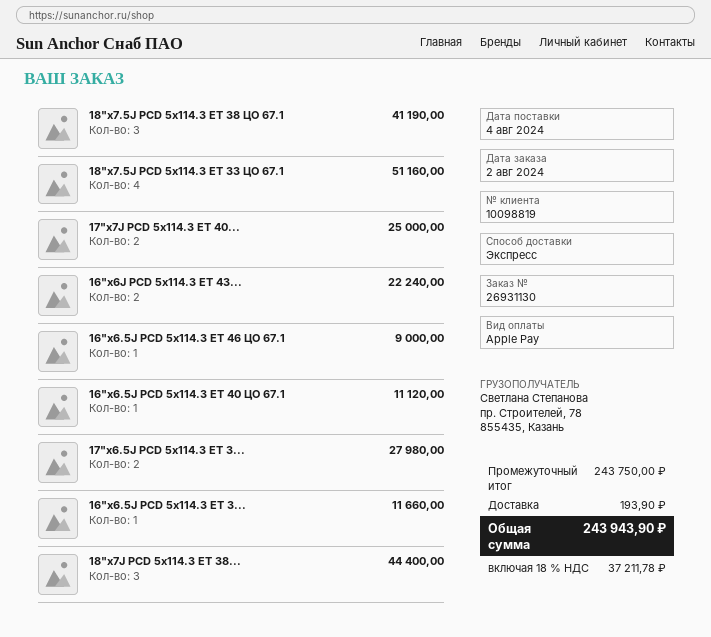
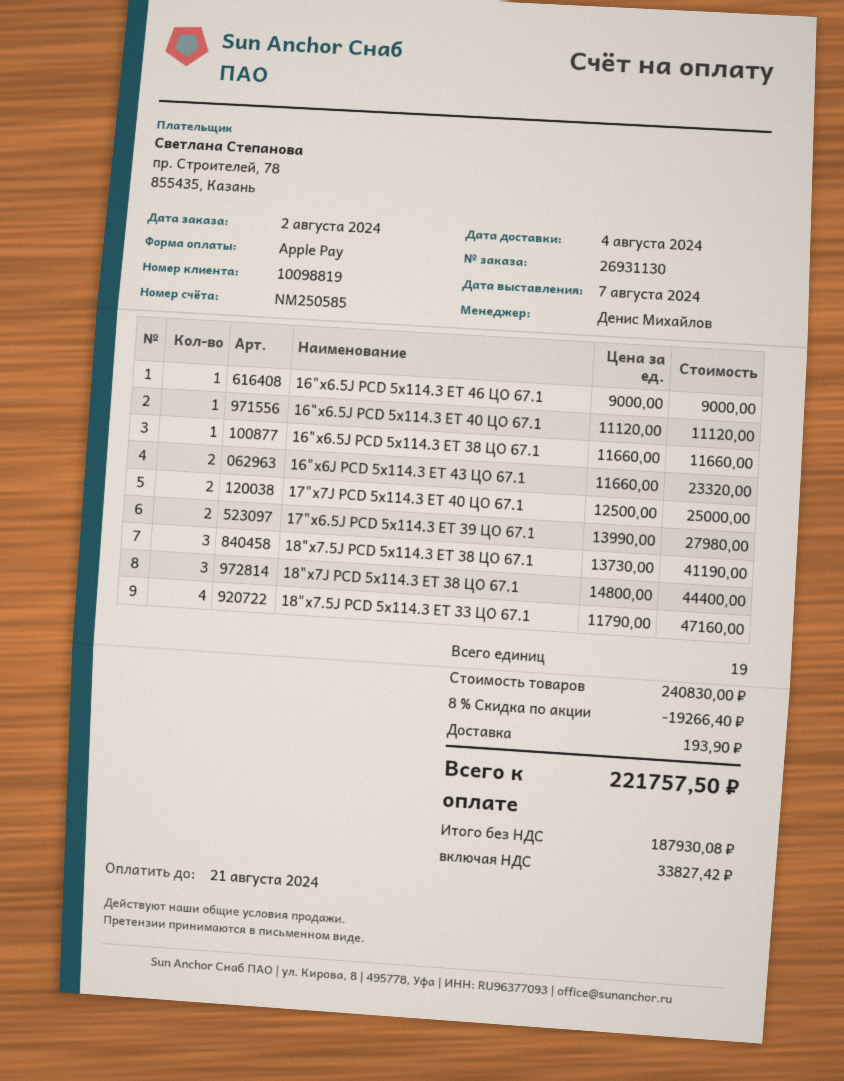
18"x7.5J PCD 5x114.3 ЕТ 33 ЦО 67.1: 4 for 51160.00 -> 4 for 47160.00
16"x6J PCD 5x114.3 ЕТ 43...: 2 for 22240.00 -> 2 for 23320.00
subtotal: 243750.00 -> 240830.00
discount: none -> 8% = 19266.40
tax: 37211.78 -> 33827.42
total: 243943.90 -> 221757.50

